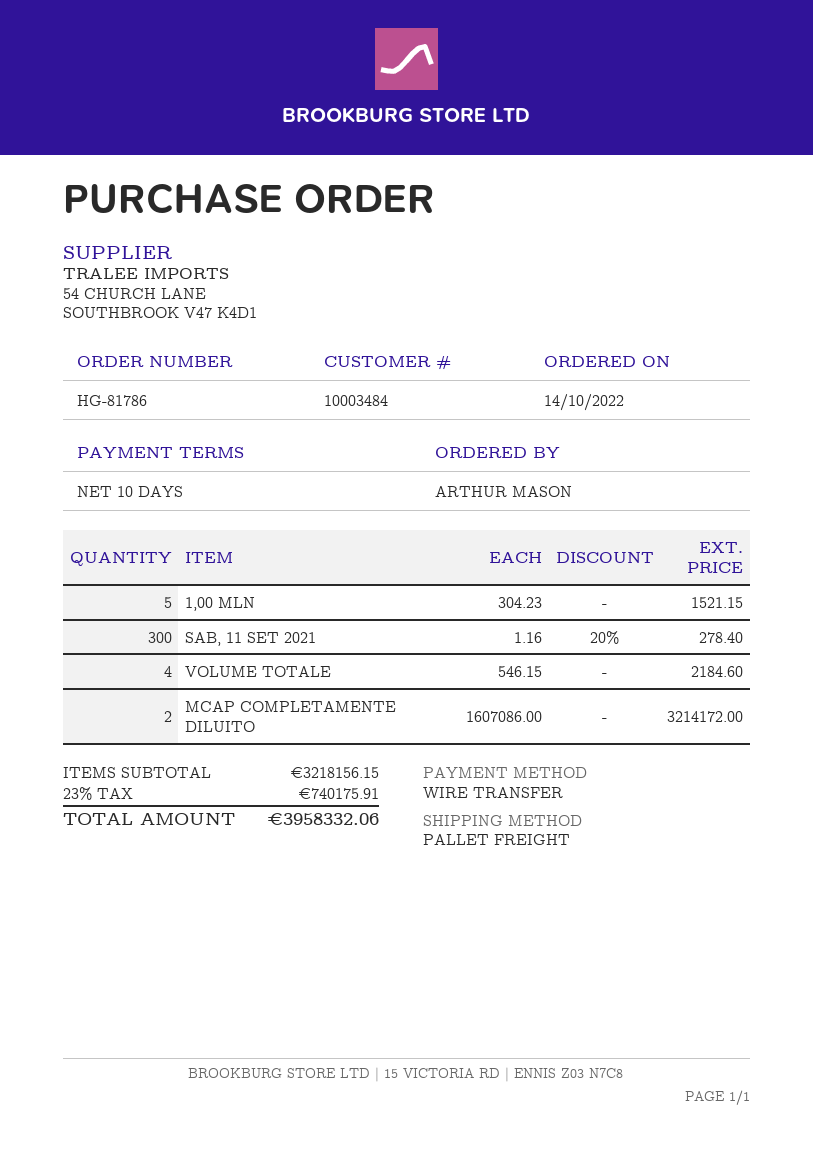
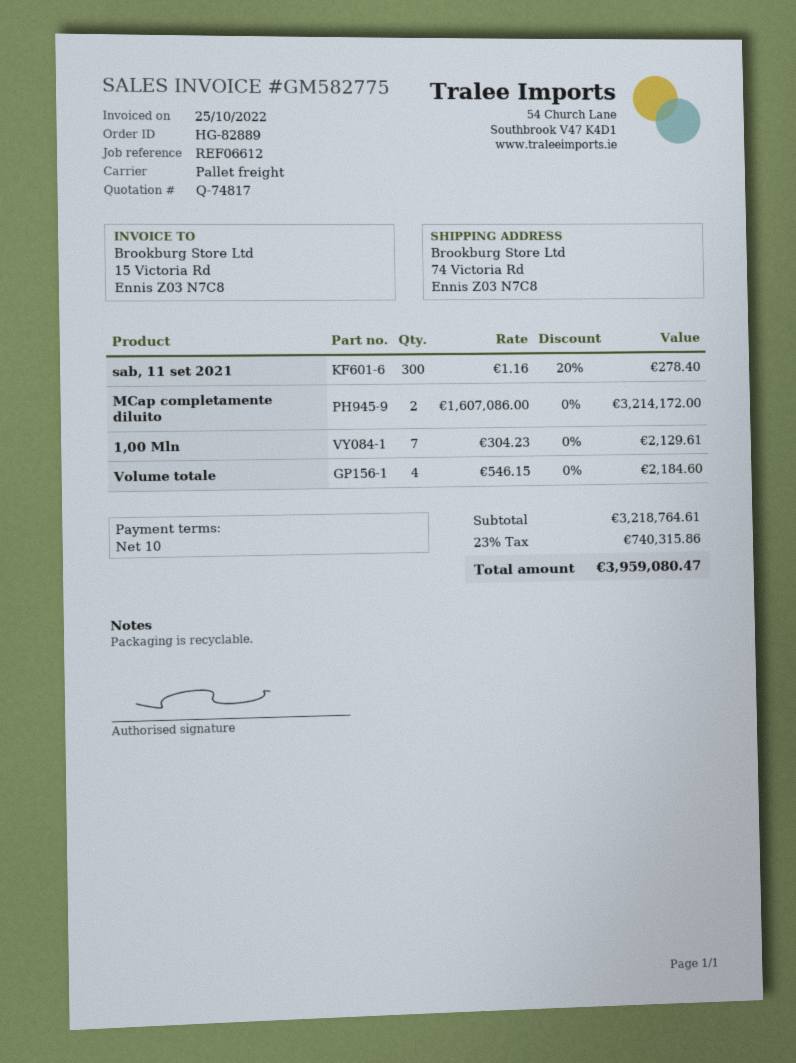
order number: HG-81786 -> HG-82889
1,00 MLN: 5 x 304.23 = 1521.15 -> 7 x 304.23 = 2129.61
subtotal: 3218156.15 -> 3218764.61
tax: 23% = 740175.91 -> 23% = 740315.86
total: 3958332.06 -> 3959080.47

